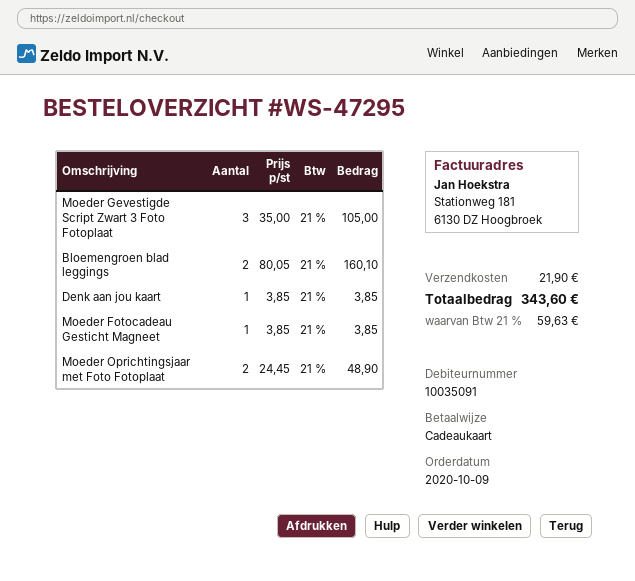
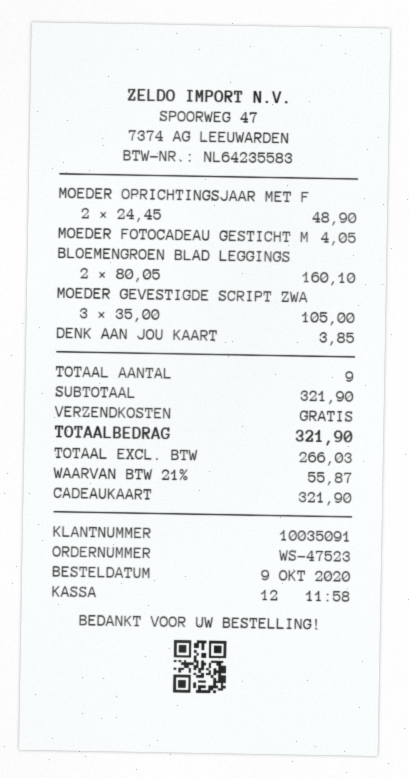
order number: WS-47295 -> WS-47523
Moeder Fotocadeau Gesticht Magneet: 1 x 3.85 = 3.85 -> 1 x 4.05 = 4.05
shipping: 21.90 -> 0.00
tax: 21% = 59.63 -> 21% = 55.87
total: 343.60 -> 321.90

